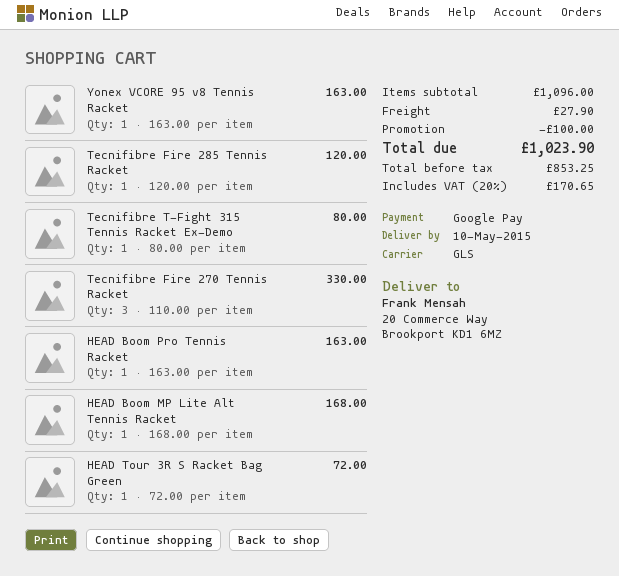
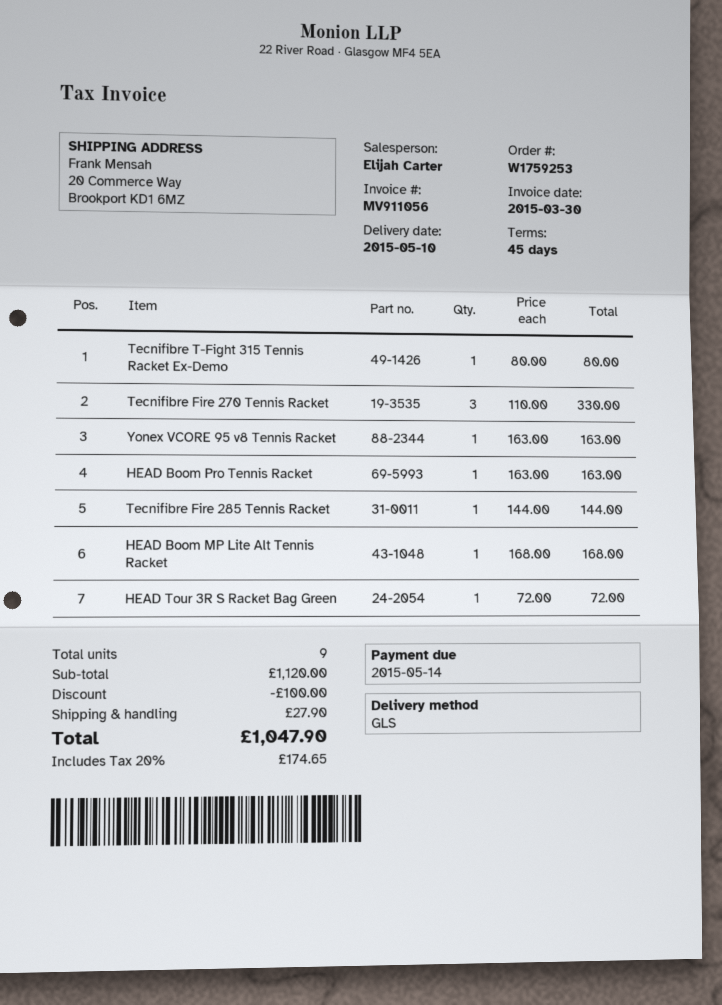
Tecnifibre Fire 285 Tennis Racket: 1 x 120.00 = 120.00 -> 1 x 144.00 = 144.00
subtotal: 1096.00 -> 1120.00
tax: 20% = 170.65 -> 20% = 174.65
total: 1023.90 -> 1047.90

